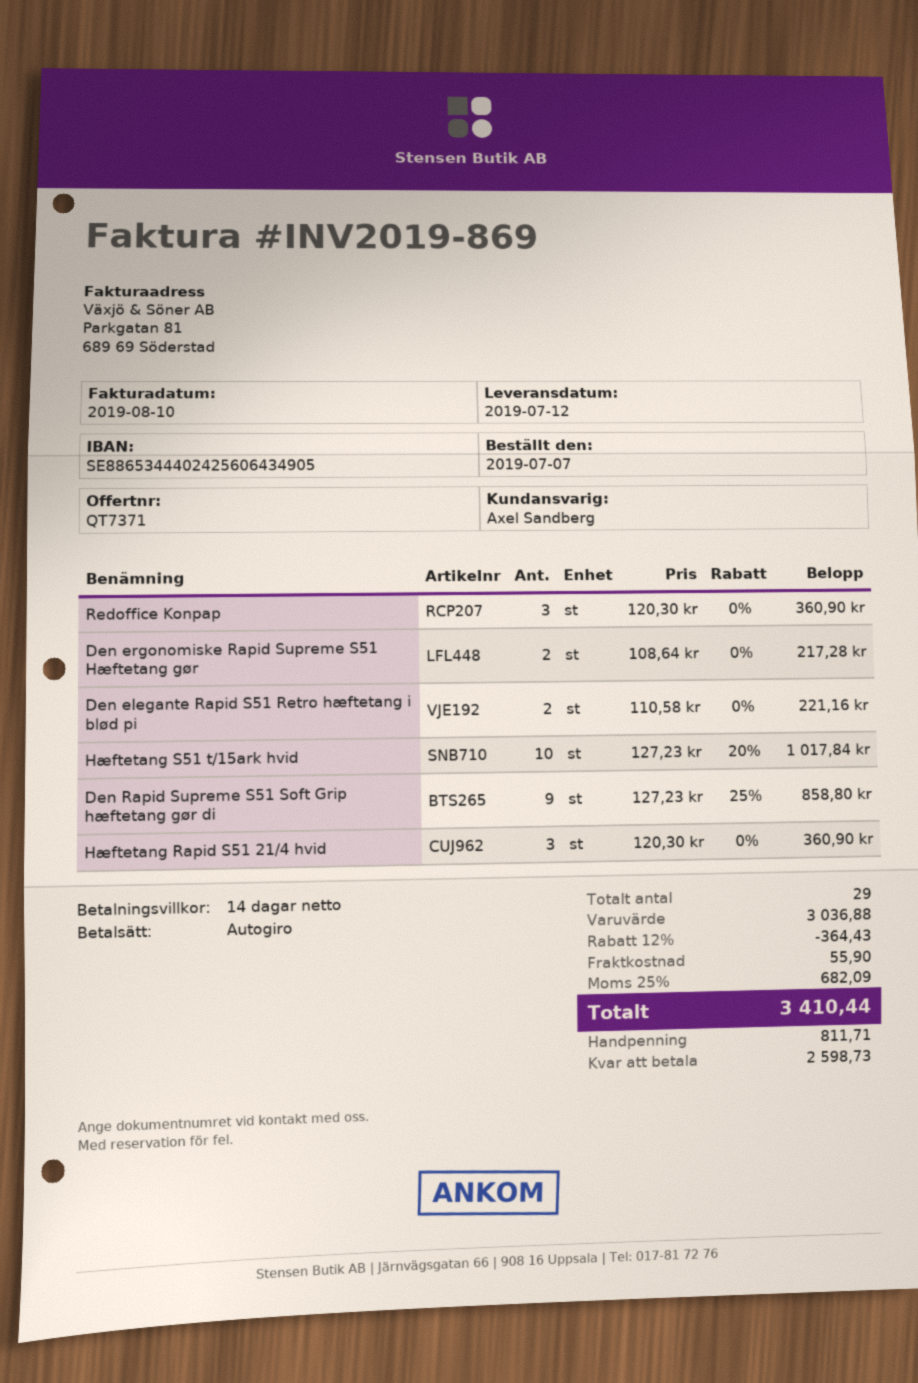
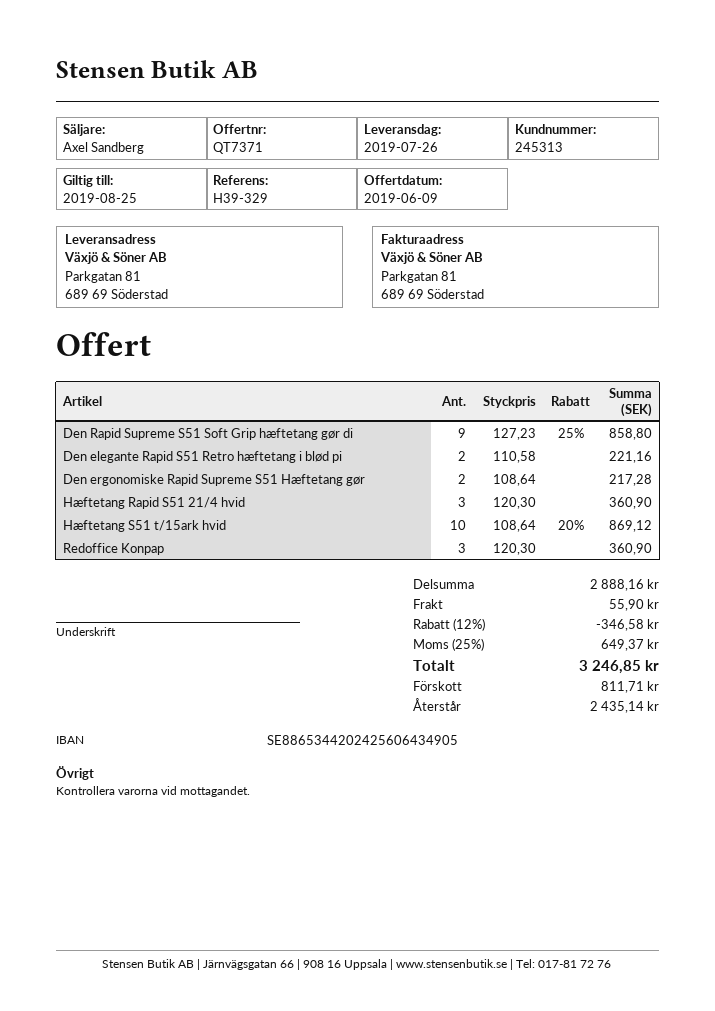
delivery date: 2019-07-12 -> 2019-07-26
bank account: SE8865344402425606434905 -> SE8865344202425606434905
Hæftetang S51 t/15ark hvid: 10 x 127.23 - 20% = 1017.84 -> 10 x 108.64 - 20% = 869.12
subtotal: 3036.88 -> 2888.16
discount: 12% = 364.43 -> 12% = 346.58
tax: 25% = 682.09 -> 25% = 649.37
total: 3410.44 -> 3246.85
balance: 2598.73 -> 2435.14

